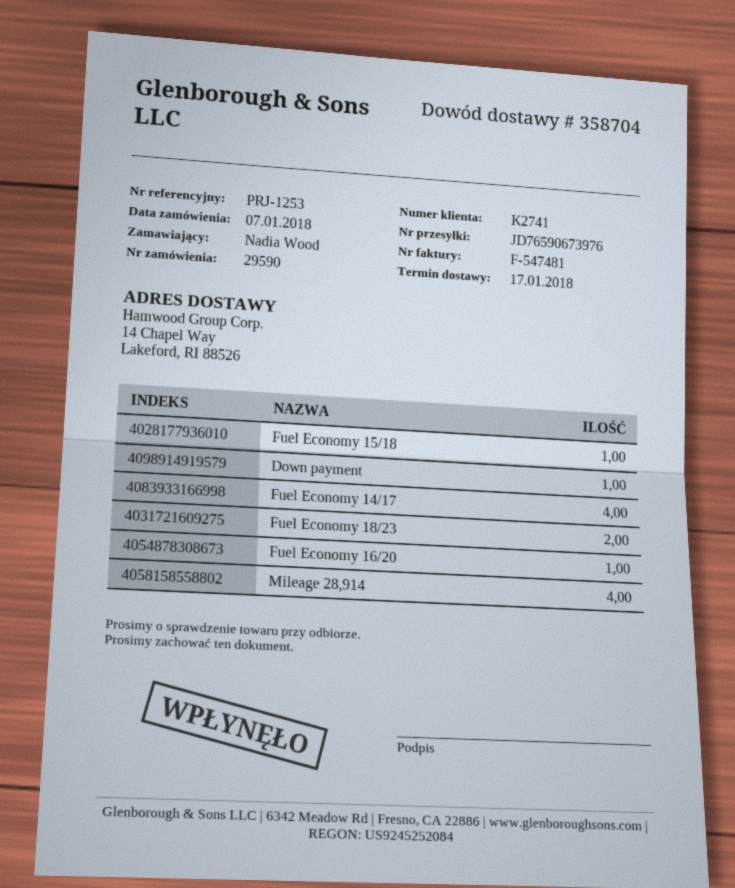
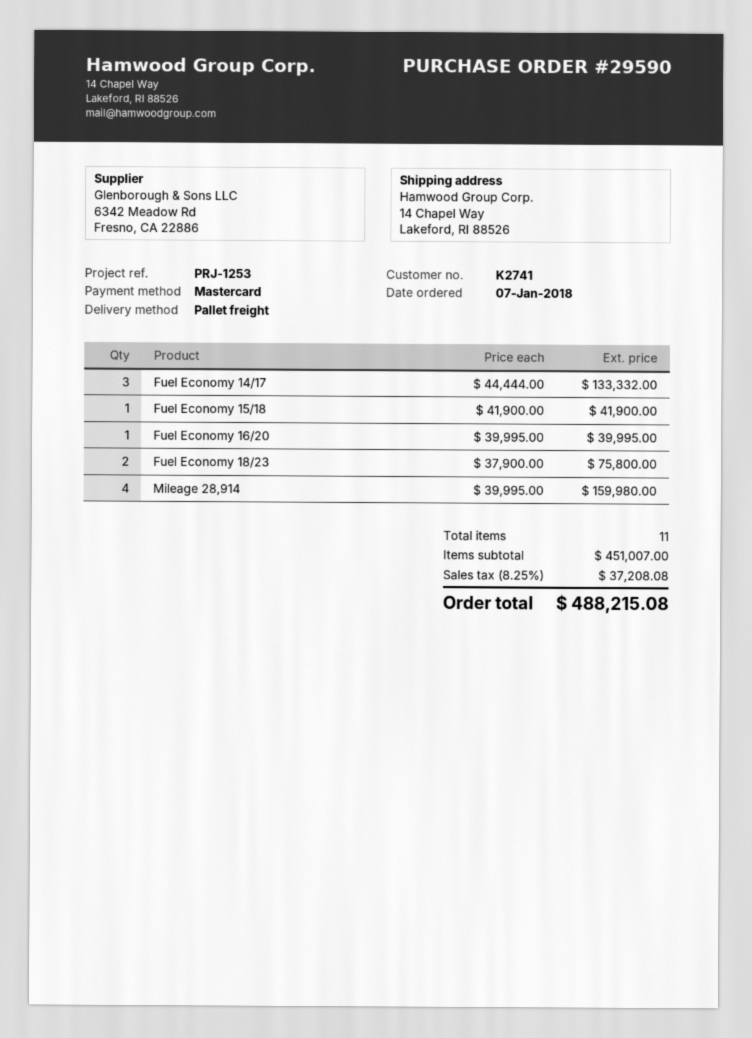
Down payment: 1 -> none
Fuel Economy 14/17: 4 -> 3

